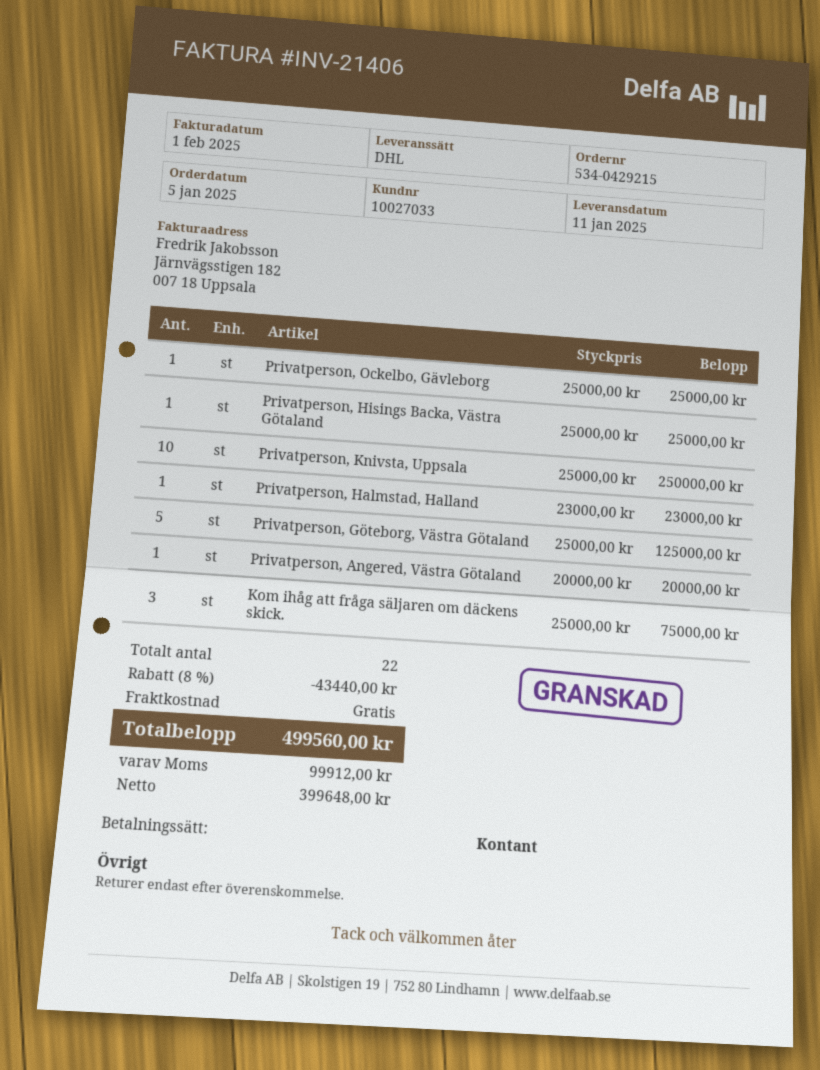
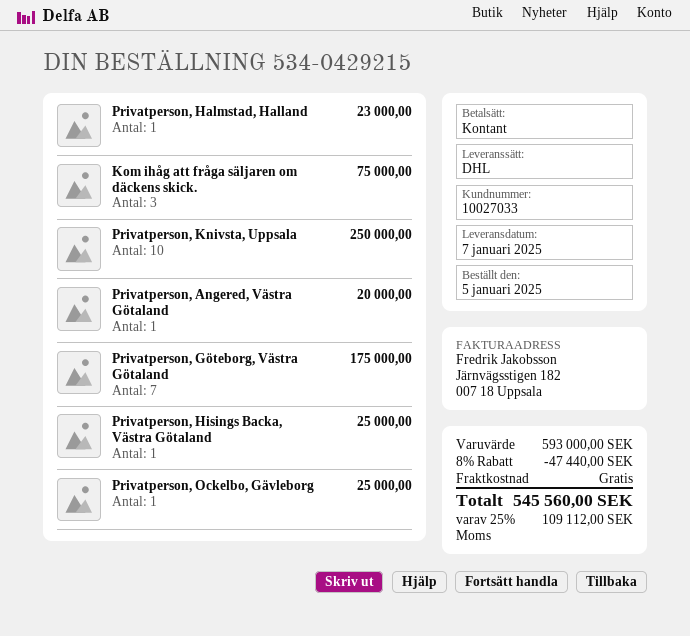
delivery date: 2025-01-11 -> 2025-01-07
Privatperson, Göteborg, Västra Götaland: 5 for 125000.00 -> 7 for 175000.00
discount: 8% = 43440.00 -> 8% = 47440.00
tax: 99912.00 -> 109112.00
total: 499560.00 -> 545560.00

